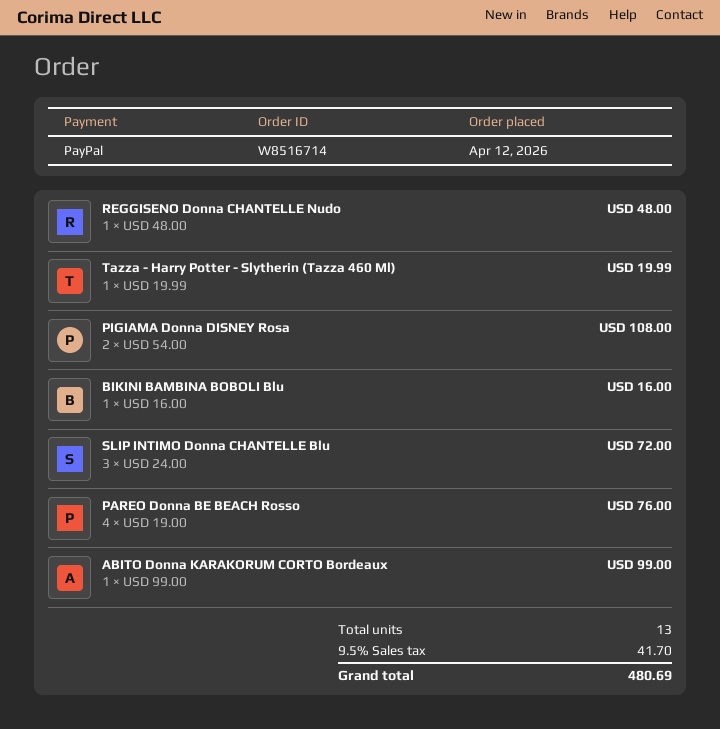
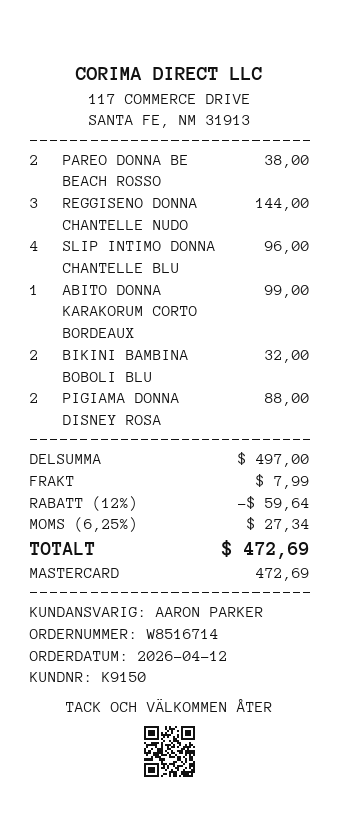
payment method: PayPal -> Mastercard
REGGISENO Donna CHANTELLE Nudo: 1 for 48.00 -> 3 for 144.00
Tazza - Harry Potter - Slytherin (Tazza 460 Ml): 1 for 19.99 -> none
PIGIAMA Donna DISNEY Rosa: 2 for 108.00 -> 2 for 88.00
BIKINI BAMBINA BOBOLI Blu: 1 for 16.00 -> 2 for 32.00
SLIP INTIMO Donna CHANTELLE Blu: 3 for 72.00 -> 4 for 96.00
PAREO Donna BE BEACH Rosso: 4 for 76.00 -> 2 for 38.00
discount: none -> 12% = 59.64
shipping: none -> 7.99
tax: 9.5% = 41.70 -> 6.25% = 27.34
total: 480.69 -> 472.69

